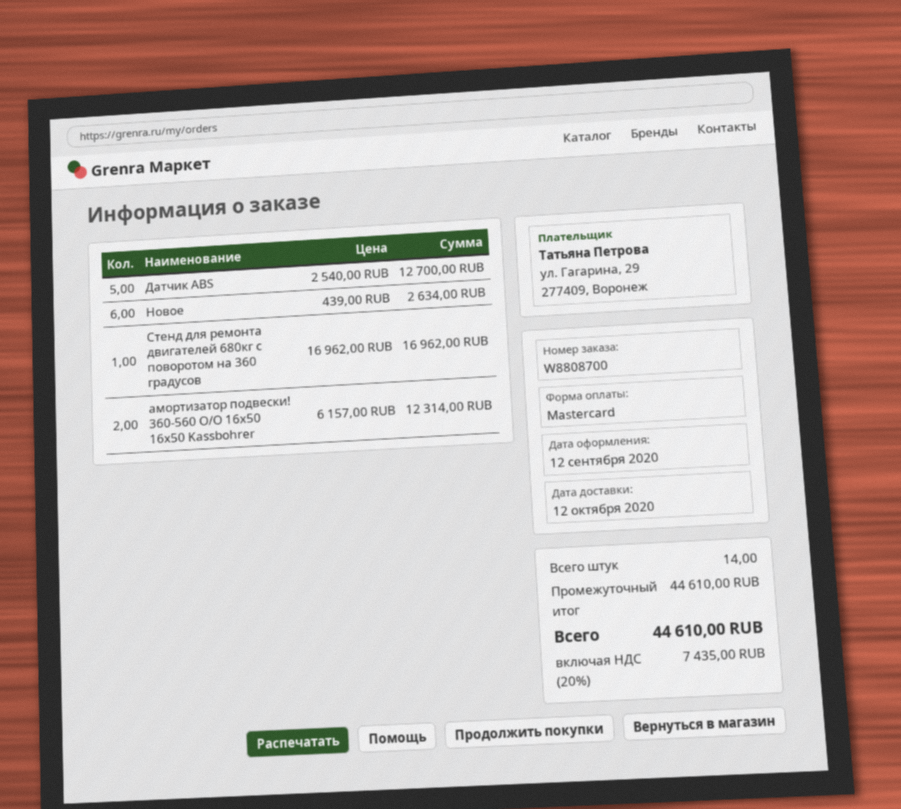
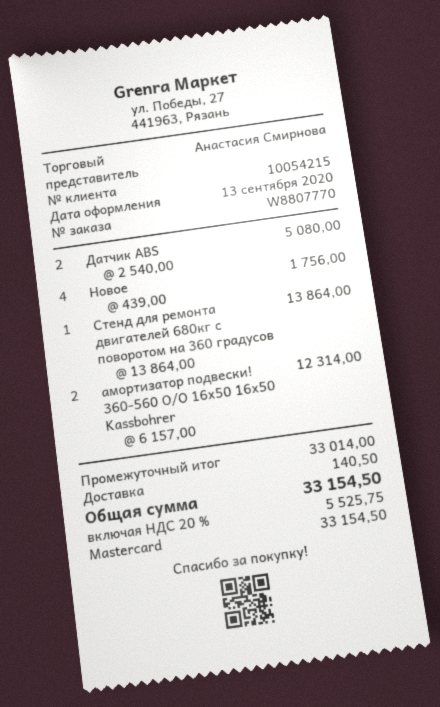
order number: W8808700 -> W8807770
order date: 2020-09-12 -> 2020-09-13
Датчик ABS: 5 x 2540.00 = 12700.00 -> 2 x 2540.00 = 5080.00
Новое: 6 x 439.00 = 2634.00 -> 4 x 439.00 = 1756.00
Стенд для ремонта двигателей 680кг с поворотом на 360 градусов: 1 x 16962.00 = 16962.00 -> 1 x 13864.00 = 13864.00
subtotal: 44610.00 -> 33014.00
shipping: none -> 140.50
tax: 20% = 7435.00 -> 20% = 5525.75
total: 44610.00 -> 33154.50

